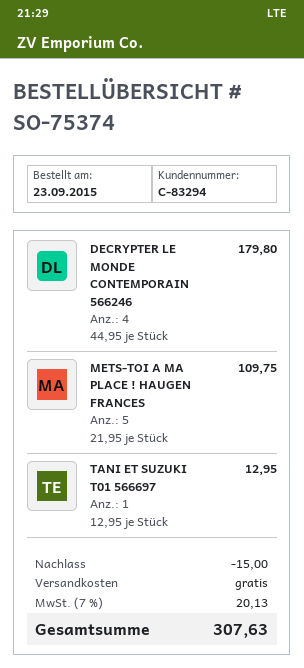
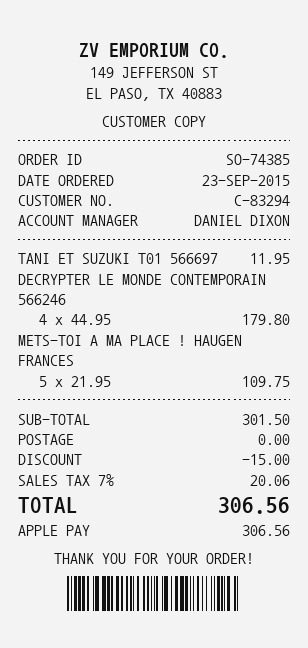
order number: SO-75374 -> SO-74385
TANI ET SUZUKI T01 566697: 1 x 12.95 = 12.95 -> 1 x 11.95 = 11.95
tax: 7% = 20.13 -> 7% = 20.06
total: 307.63 -> 306.56

